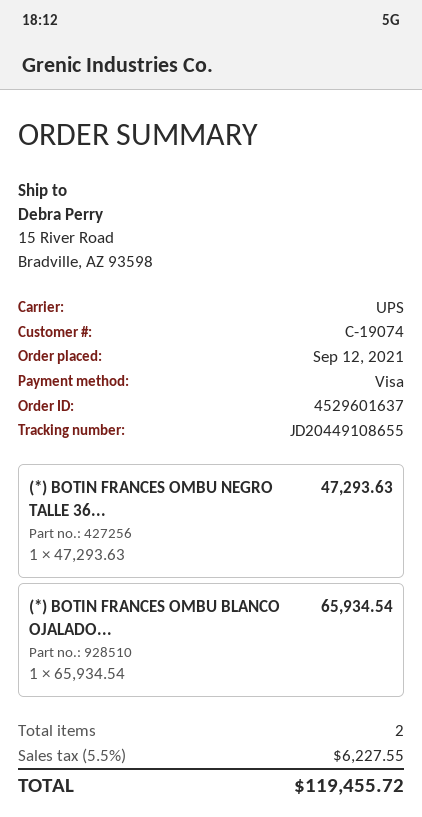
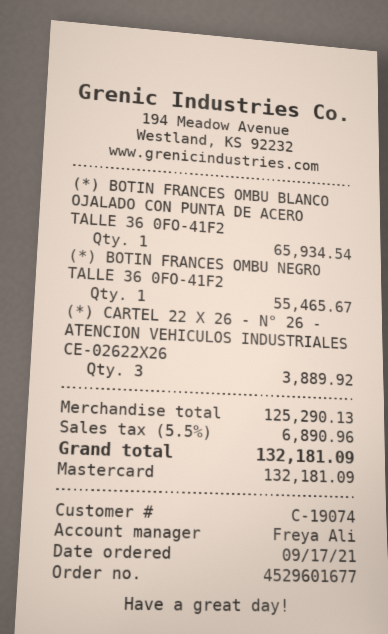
order number: 4529601637 -> 4529601677
order date: 2021-09-12 -> 2021-09-17
payment method: Visa -> Mastercard
(*) BOTIN FRANCES OMBU NEGRO TALLE 36...: 1 for 47293.63 -> 1 for 55465.67
(*) CARTEL 22 X 26 - N° 26 - ATENCION VEHICULOS INDUSTRIALES CE-02622X26: none -> 3 for 3889.92
tax: 5.5% = 6227.55 -> 5.5% = 6890.96
total: 119455.72 -> 132181.09

